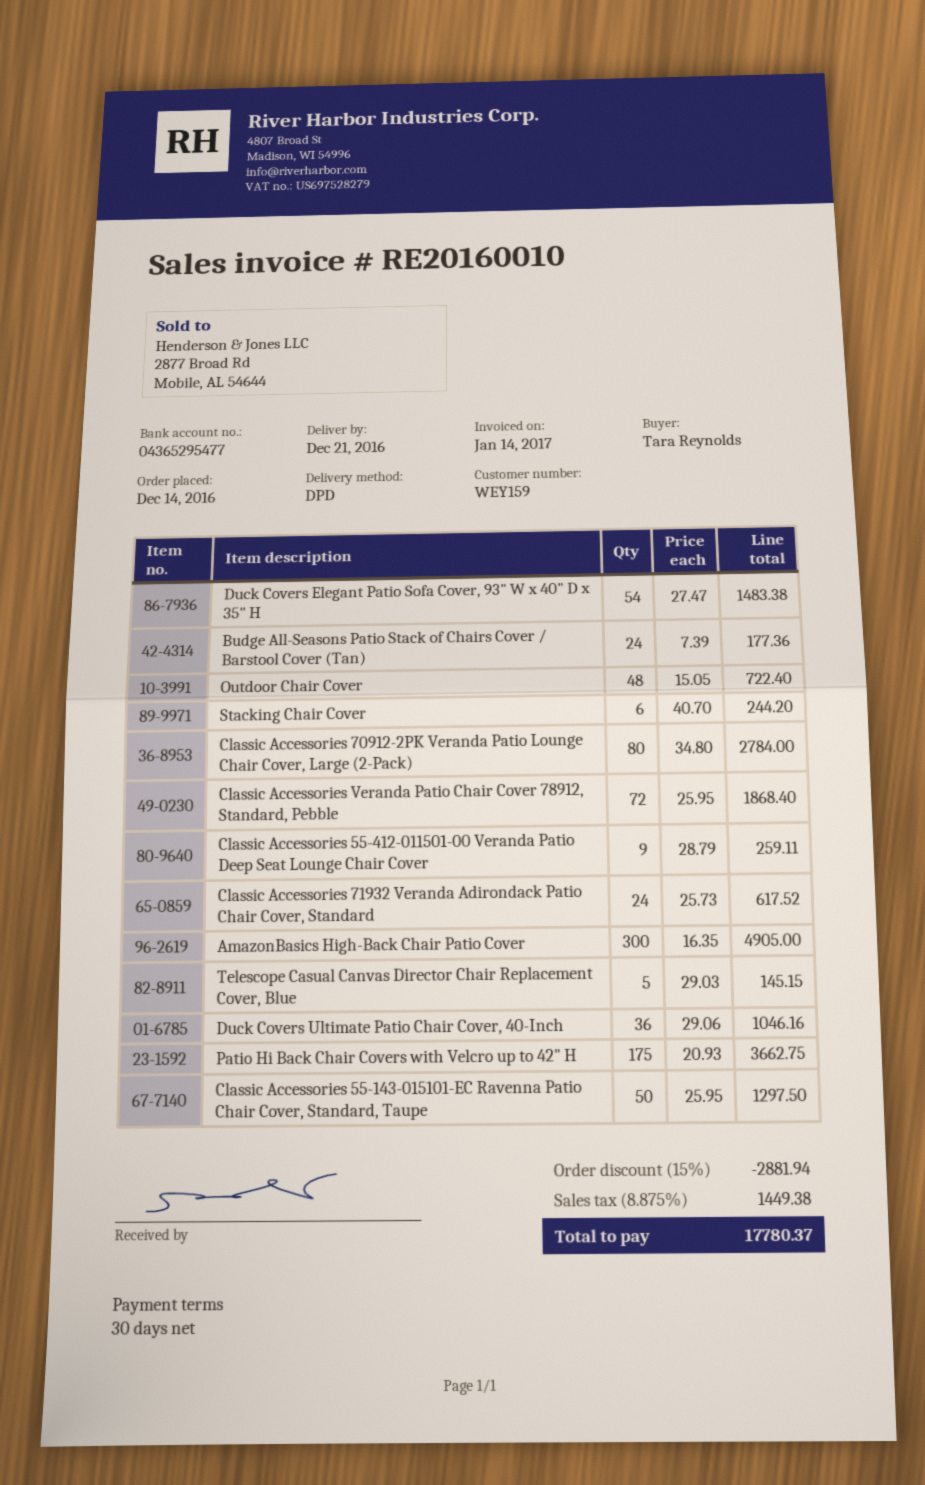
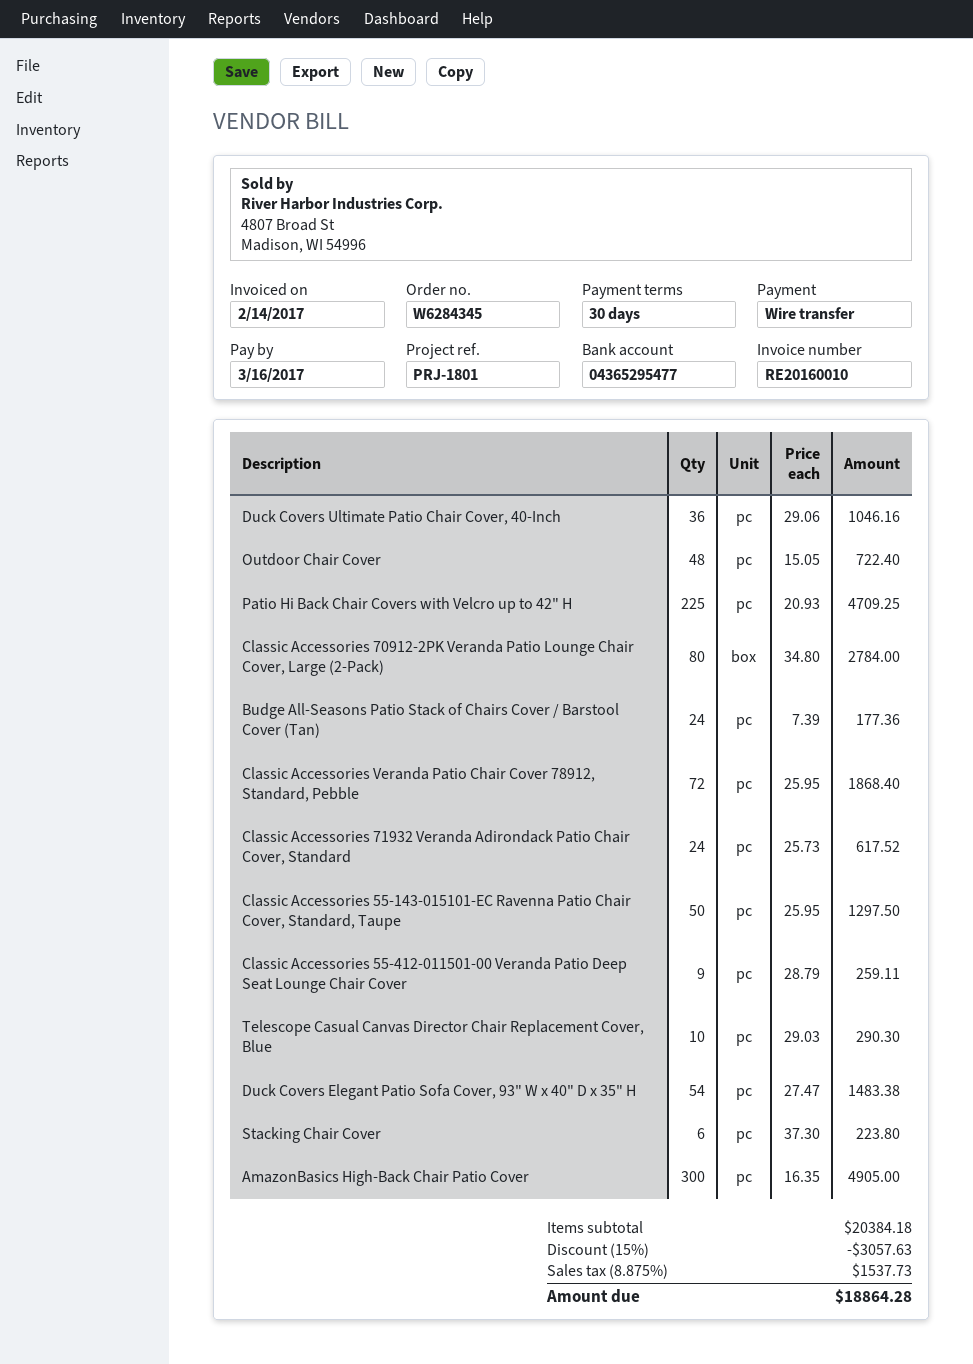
invoice date: 2017-01-14 -> 2017-02-14
Stacking Chair Cover: 6 x 40.70 = 244.20 -> 6 x 37.30 = 223.80
Telescope Casual Canvas Director Chair Replacement Cover, Blue: 5 x 29.03 = 145.15 -> 10 x 29.03 = 290.30
Patio Hi Back Chair Covers with Velcro up to 42" H: 175 x 20.93 = 3662.75 -> 225 x 20.93 = 4709.25
discount: 15% = 2881.94 -> 15% = 3057.63
tax: 8.875% = 1449.38 -> 8.875% = 1537.73
total: 17780.37 -> 18864.28

